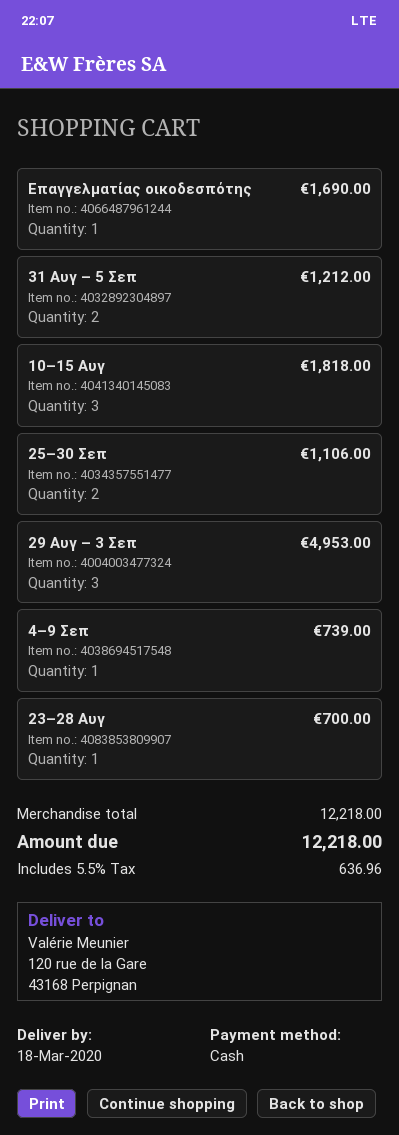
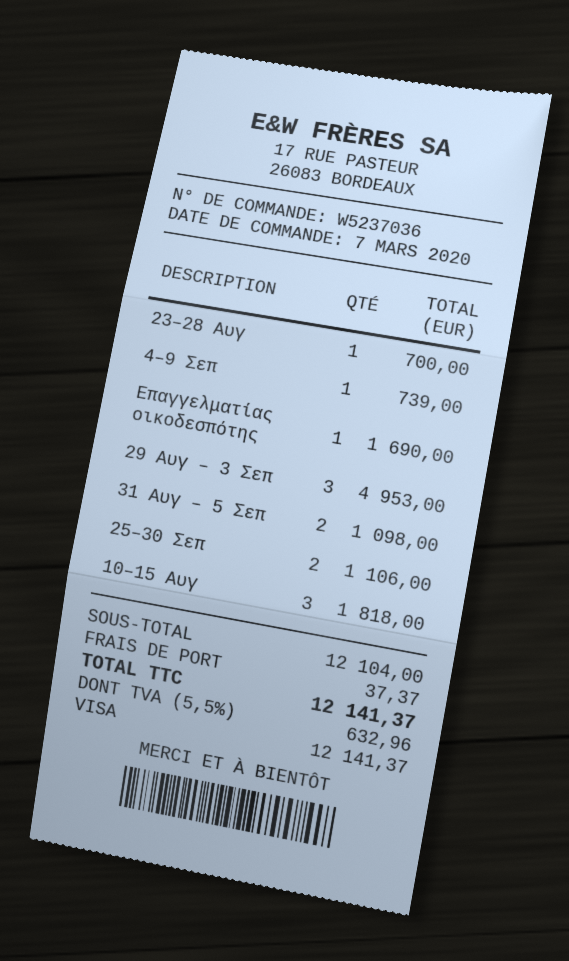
payment method: cash -> Visa
31 Αυγ – 5 Σεπ: 2 for 1212.00 -> 2 for 1098.00
subtotal: 12218.00 -> 12104.00
shipping: none -> 37.37
tax: 5.5% = 636.96 -> 5.5% = 632.96
total: 12218.00 -> 12141.37

